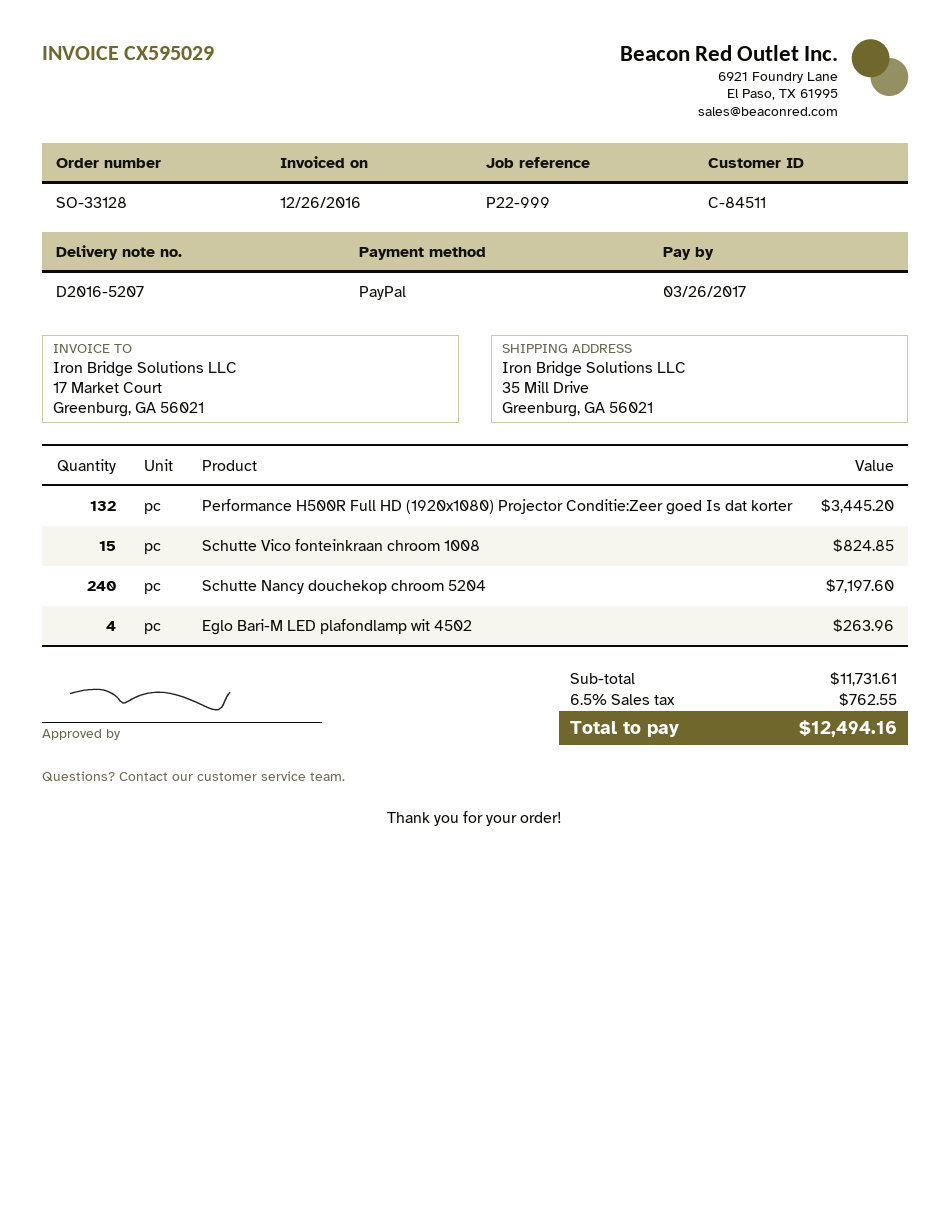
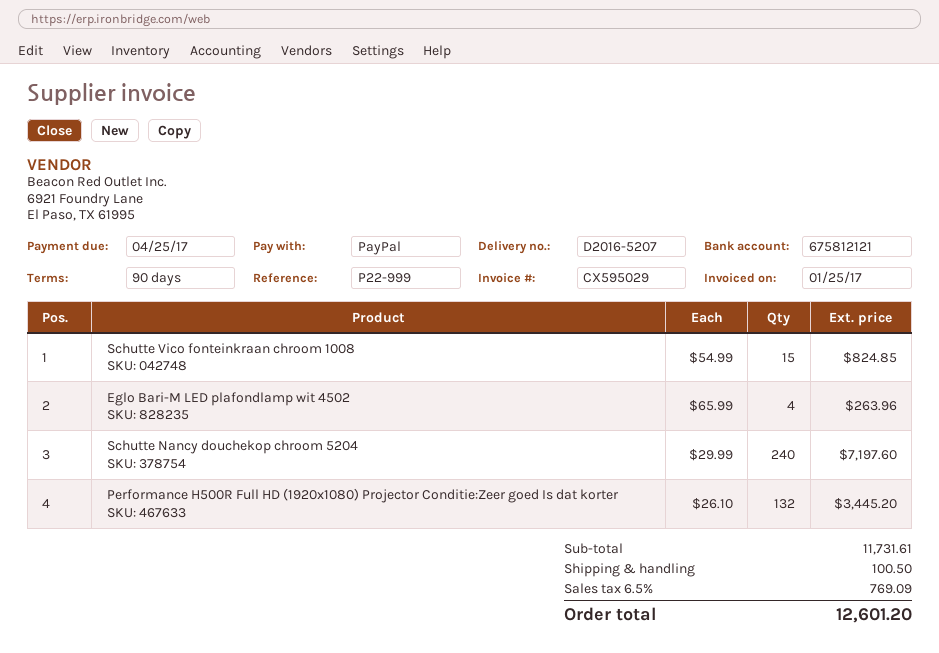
invoice date: 2016-12-26 -> 2017-01-25
due date: 2017-03-26 -> 2017-04-25
shipping: none -> 100.50
tax: 6.5% = 762.55 -> 6.5% = 769.09
total: 12494.16 -> 12601.20

